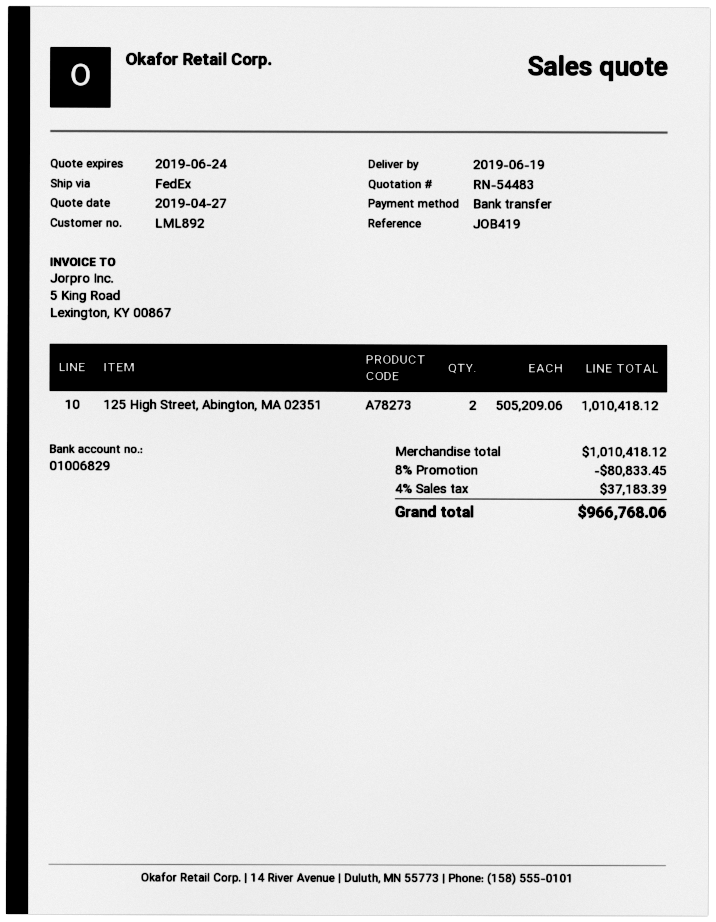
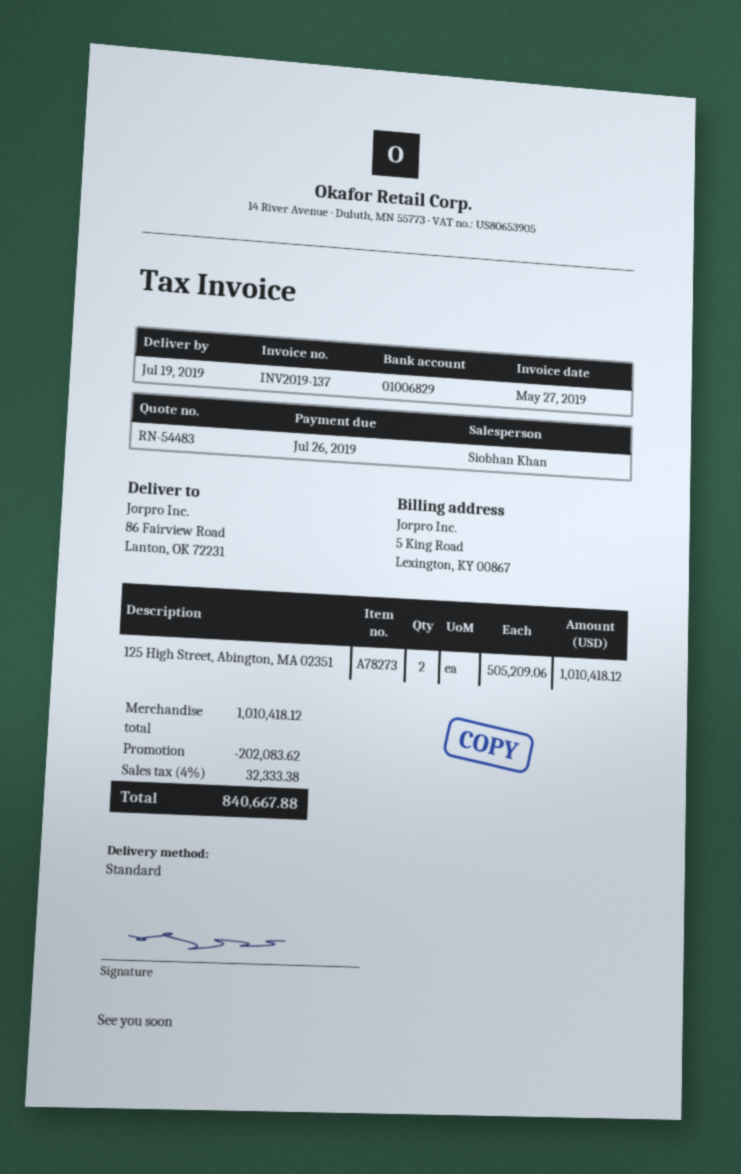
delivery date: 2019-06-19 -> 2019-07-19
shipping method: FedEx -> standard
discount: 80833.45 -> 202083.62
tax: 4% = 37183.39 -> 4% = 32333.38
total: 966768.06 -> 840667.88

